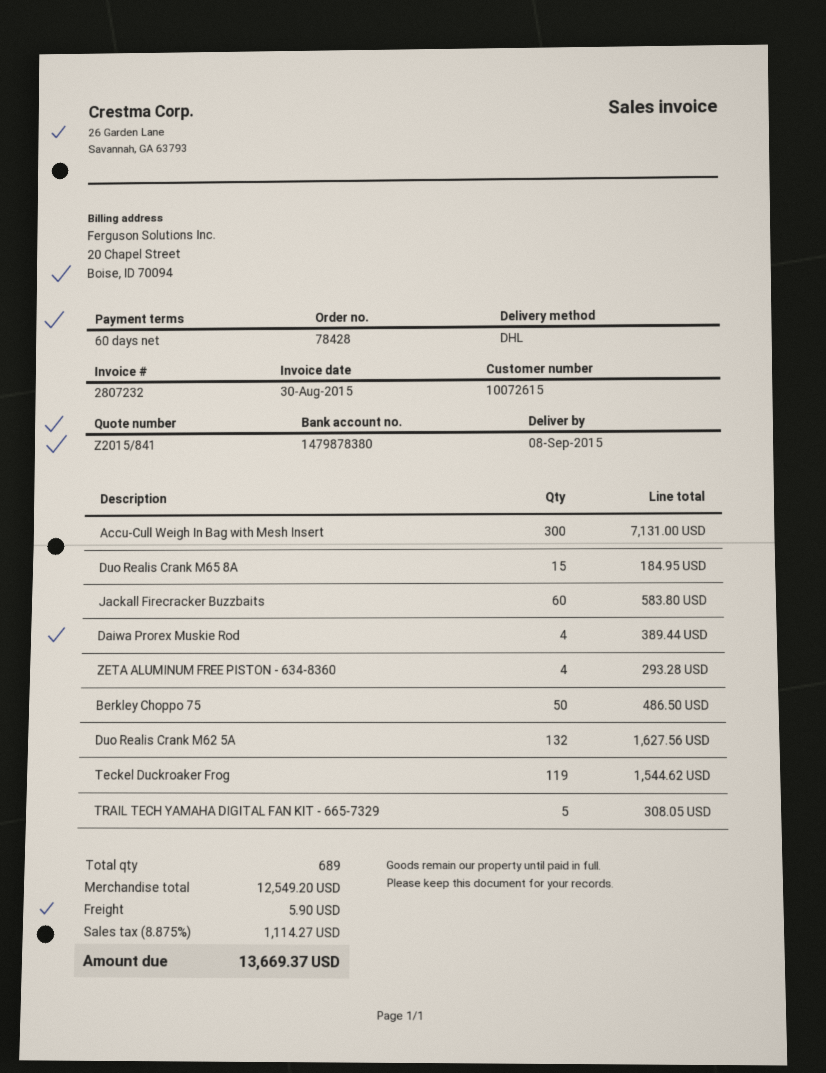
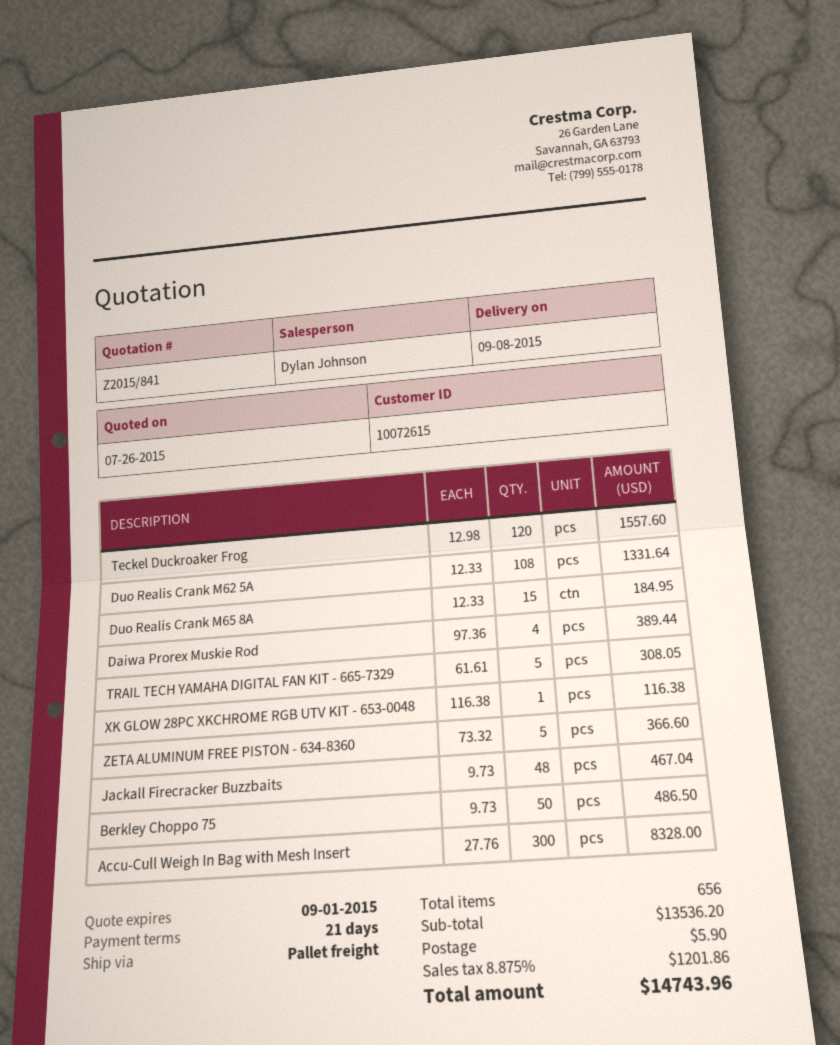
payment terms: 60 days -> 21 days
shipping method: DHL -> pallet freight
Accu-Cull Weigh In Bag with Mesh Insert: 300 for 7131.00 -> 300 for 8328.00
Jackall Firecracker Buzzbaits: 60 for 583.80 -> 48 for 467.04
ZETA ALUMINUM FREE PISTON - 634-8360: 4 for 293.28 -> 5 for 366.60
Duo Realis Crank M62 5A: 132 for 1627.56 -> 108 for 1331.64
Teckel Duckroaker Frog: 119 for 1544.62 -> 120 for 1557.60
XK GLOW 28PC XKCHROME RGB UTV KIT - 653-0048: none -> 1 for 116.38
total quantity: 689 -> 656
subtotal: 12549.20 -> 13536.20
tax: 8.875% = 1114.27 -> 8.875% = 1201.86
total: 13669.37 -> 14743.96

